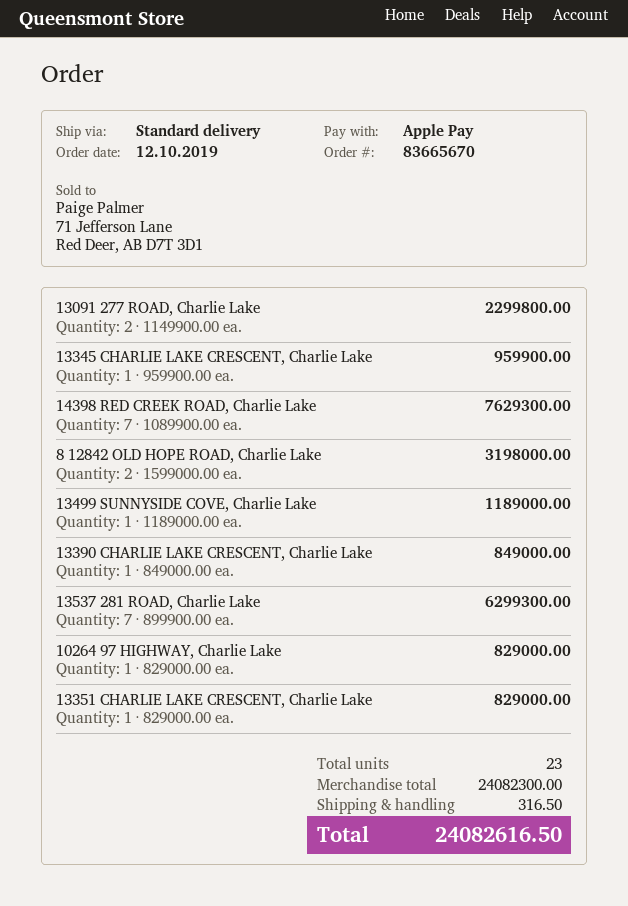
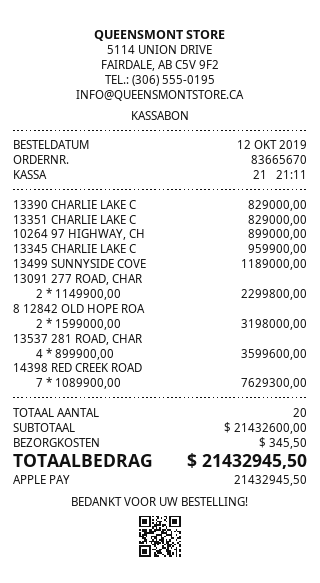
13390 CHARLIE LAKE CRESCENT, Charlie Lake: 1 x 849000.00 = 849000.00 -> 1 x 829000.00 = 829000.00
13537 281 ROAD, Charlie Lake: 7 x 899900.00 = 6299300.00 -> 4 x 899900.00 = 3599600.00
10264 97 HIGHWAY, Charlie Lake: 1 x 829000.00 = 829000.00 -> 1 x 899000.00 = 899000.00
total quantity: 23 -> 20
subtotal: 24082300.00 -> 21432600.00
shipping: 316.50 -> 345.50
total: 24082616.50 -> 21432945.50

